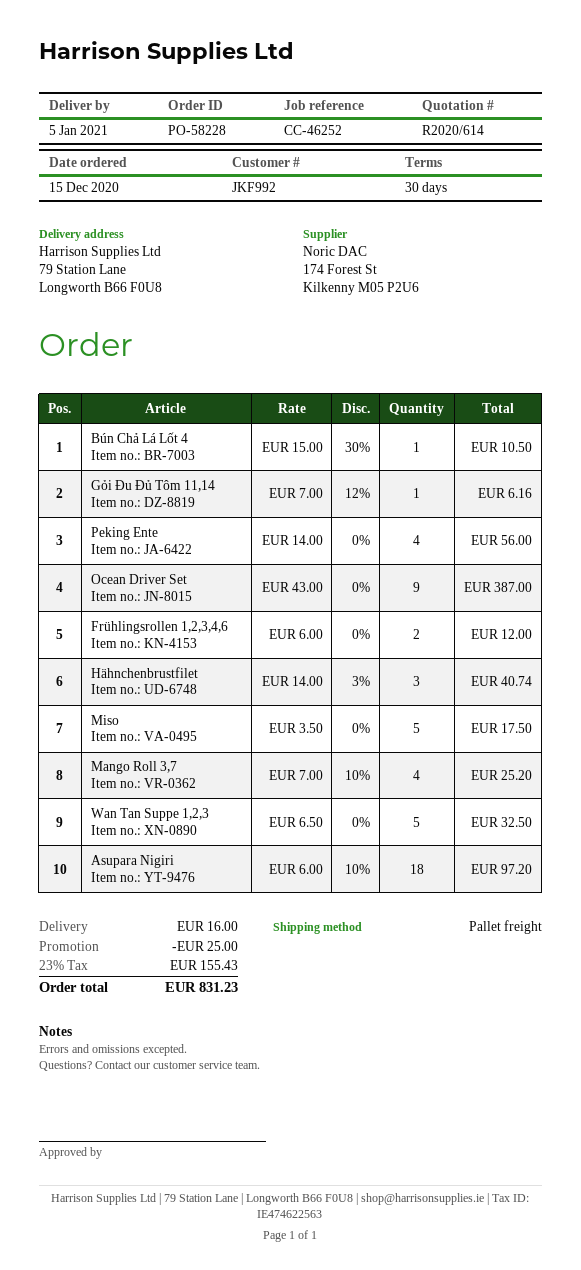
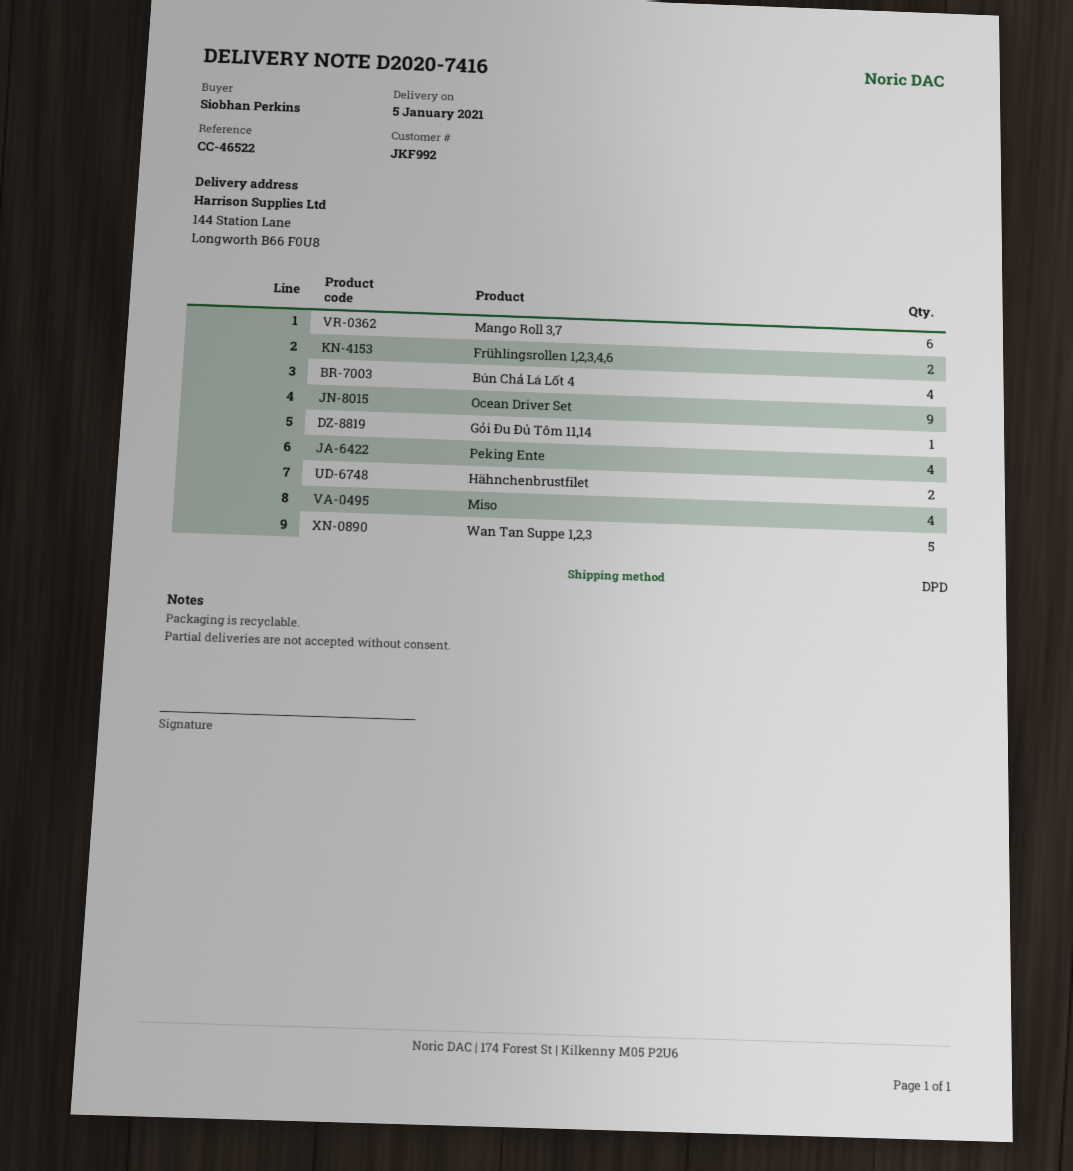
reference: CC-46252 -> CC-46522
shipping method: pallet freight -> DPD
ship to: 79 Station Lane, Longworth B66 F0U8 -> 144 Station Lane, Longworth B66 F0U8
Bún Chả Lá Lốt 4: 1 -> 4
Hähnchenbrustfilet: 3 -> 2
Miso: 5 -> 4
Mango Roll 3,7: 4 -> 6
Asupara Nigiri: 18 -> none

